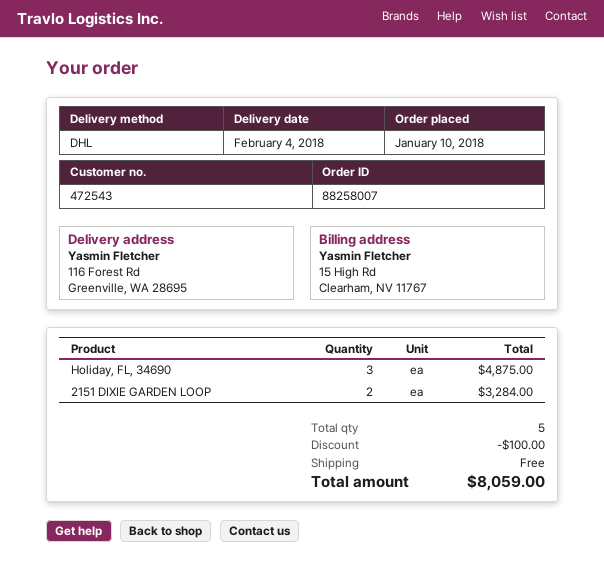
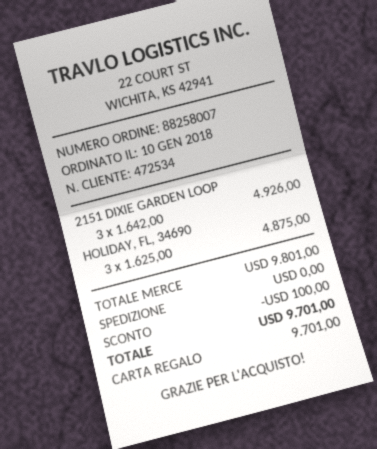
customer number: 472543 -> 472534
2151 DIXIE GARDEN LOOP: 2 for 3284.00 -> 3 for 4926.00
total: 8059.00 -> 9701.00

